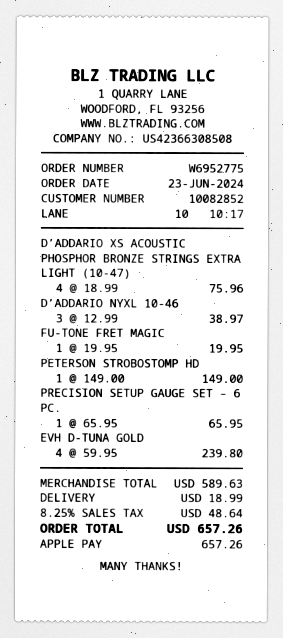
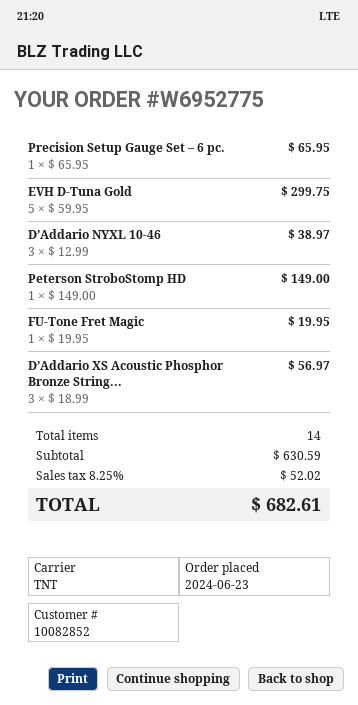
D’ADDARIO XS ACOUSTIC PHOSPHOR BRONZE STRINGS EXTRA LIGHT (10-47): 4 x 18.99 = 75.96 -> 3 x 18.99 = 56.97
EVH D-TUNA GOLD: 4 x 59.95 = 239.80 -> 5 x 59.95 = 299.75
subtotal: 589.63 -> 630.59
shipping: 18.99 -> none
tax: 8.25% = 48.64 -> 8.25% = 52.02
total: 657.26 -> 682.61

